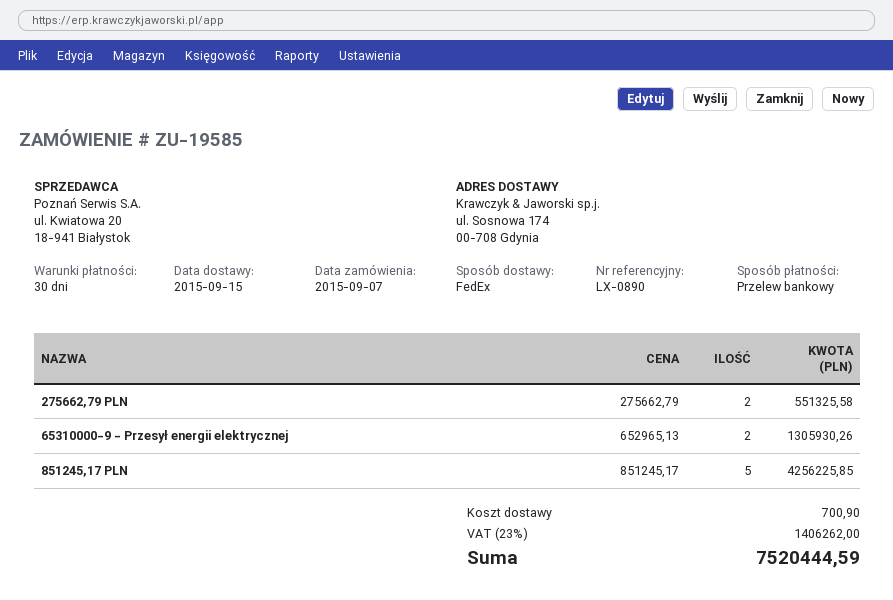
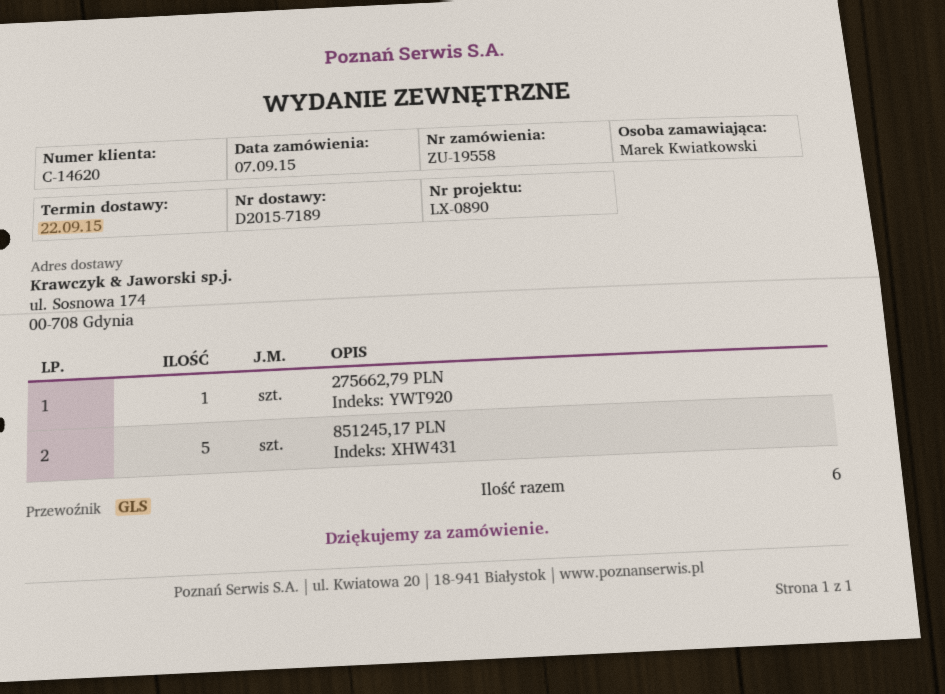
order number: ZU-19585 -> ZU-19558
delivery date: 2015-09-15 -> 2015-09-22
shipping method: FedEx -> GLS
275662,79 PLN: 2 -> 1
65310000-9 - Przesył energii elektrycznej: 2 -> none

